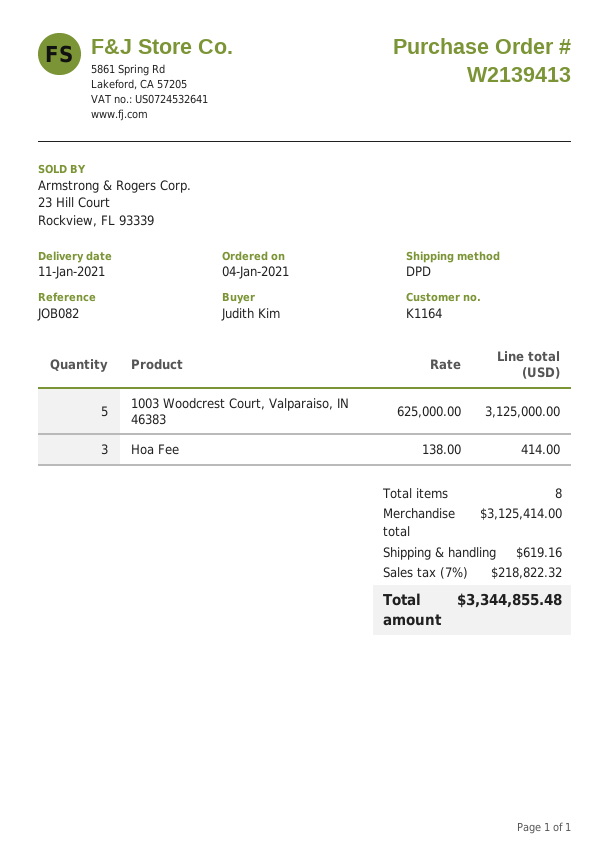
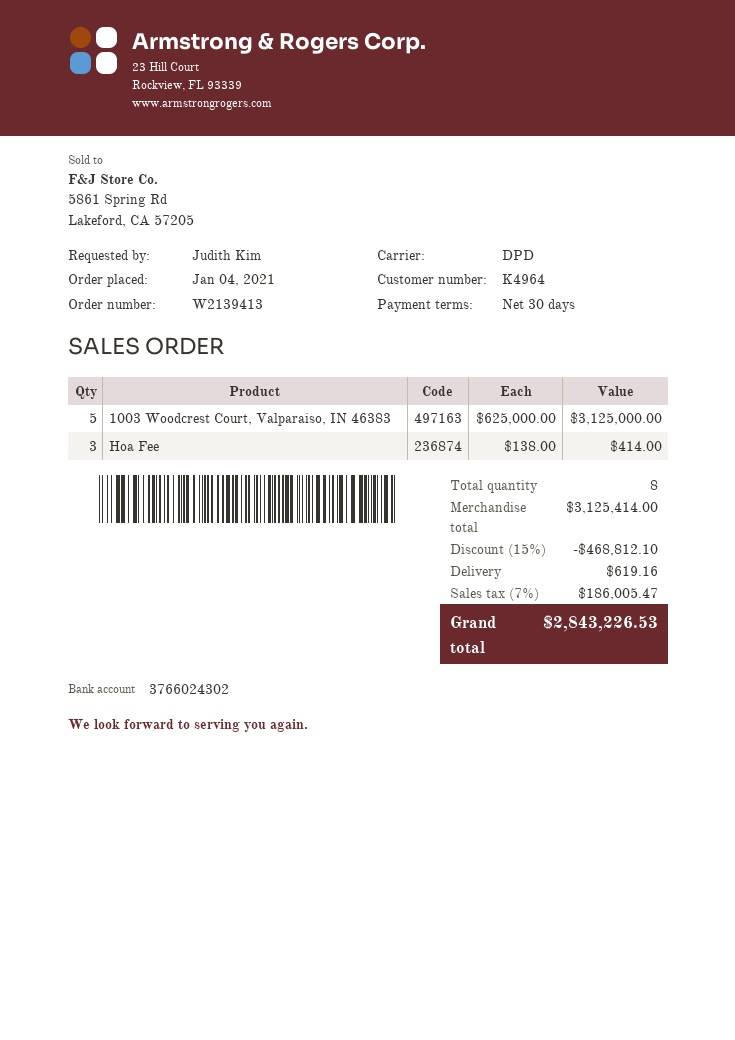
customer number: K1164 -> K4964
discount: none -> 15% = 468812.10
tax: 7% = 218822.32 -> 7% = 186005.47
total: 3344855.48 -> 2843226.53

